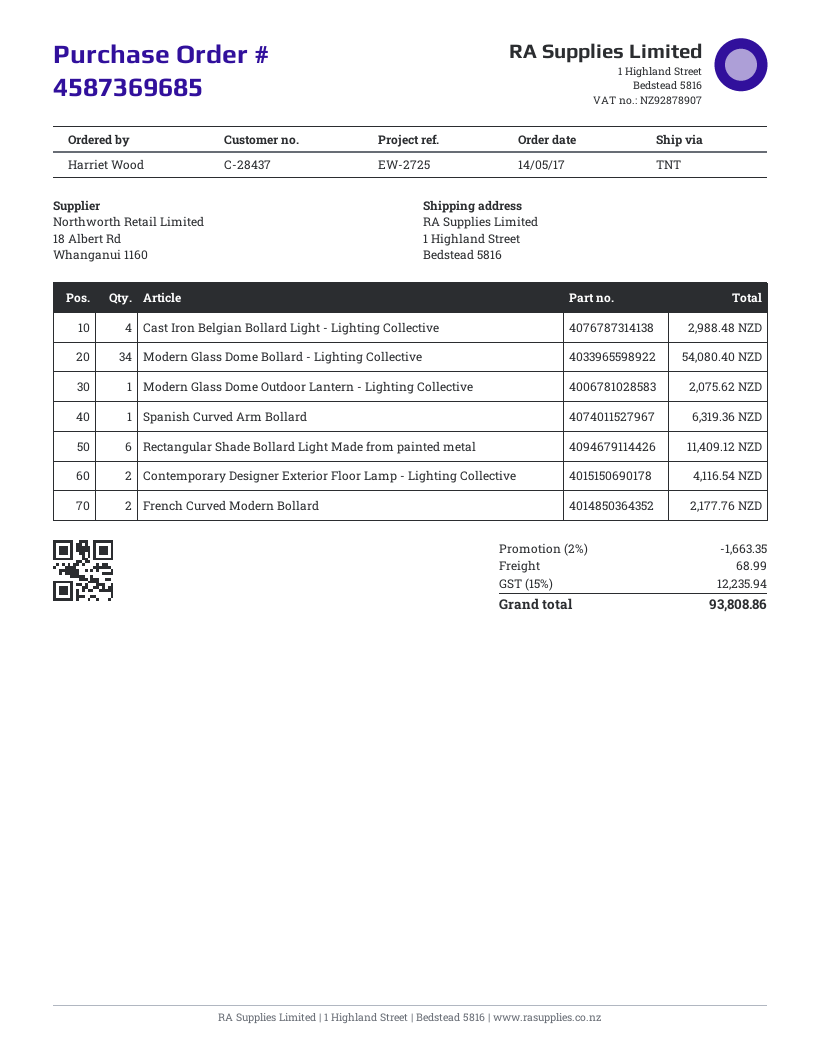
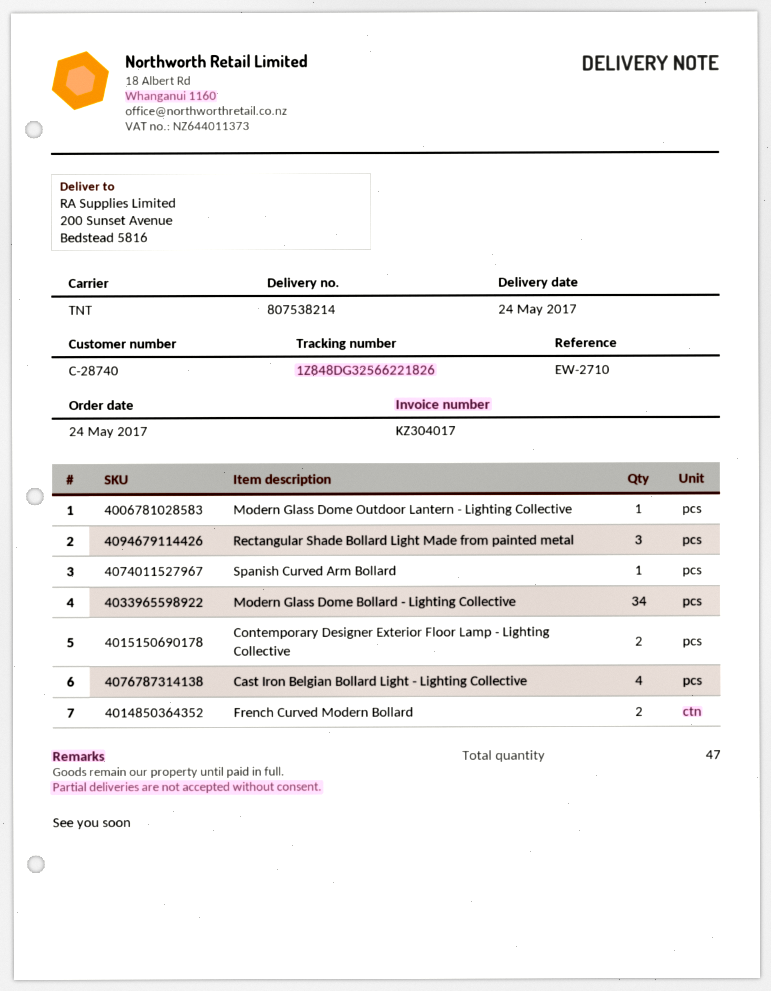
order date: 2017-05-14 -> 2017-05-24
customer number: C-28437 -> C-28740
reference: EW-2725 -> EW-2710
ship to: 1 Highland Street, Bedstead 5816 -> 200 Sunset Avenue, Bedstead 5816
Rectangular Shade Bollard Light Made from painted metal: 6 -> 3

